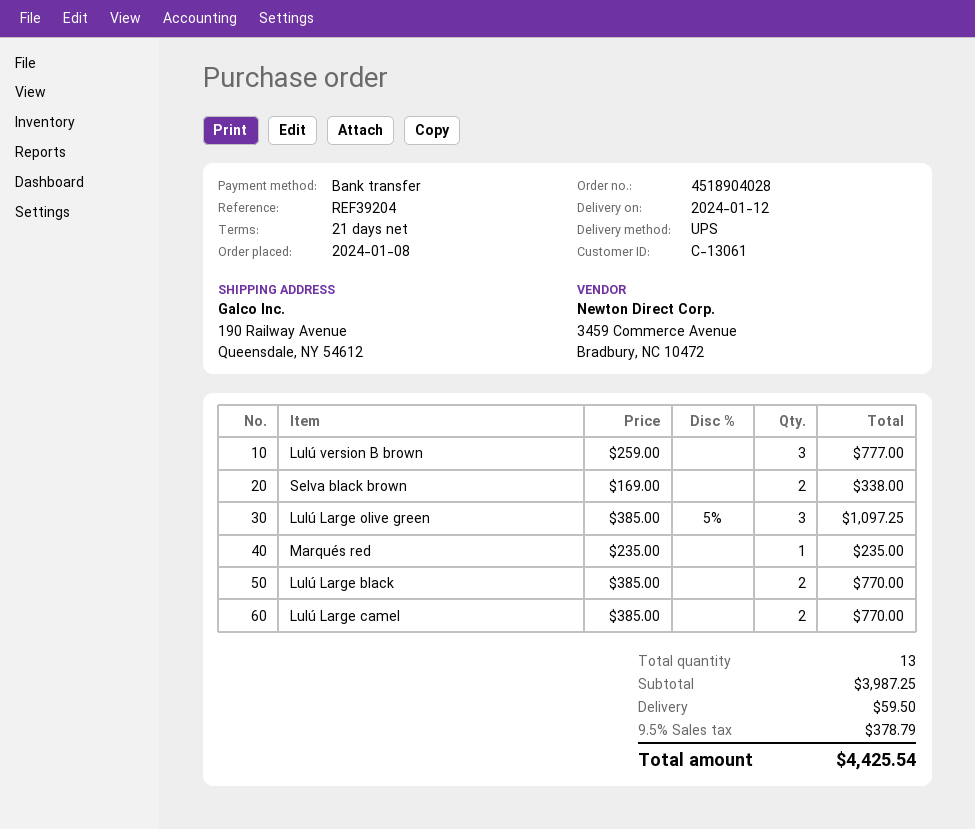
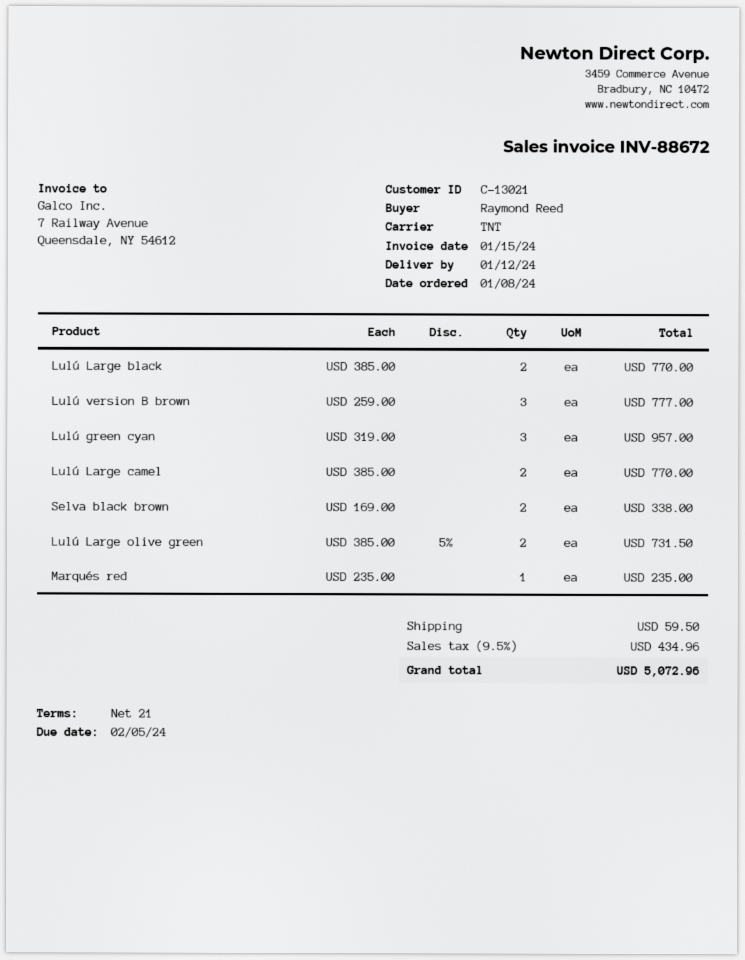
customer number: C-13061 -> C-13021
shipping method: UPS -> TNT
Lulú Large olive green: 3 x 385.00 - 5% = 1097.25 -> 2 x 385.00 - 5% = 731.50
Lulú green cyan: none -> 3 x 319.00 = 957.00
tax: 9.5% = 378.79 -> 9.5% = 434.96
total: 4425.54 -> 5072.96

